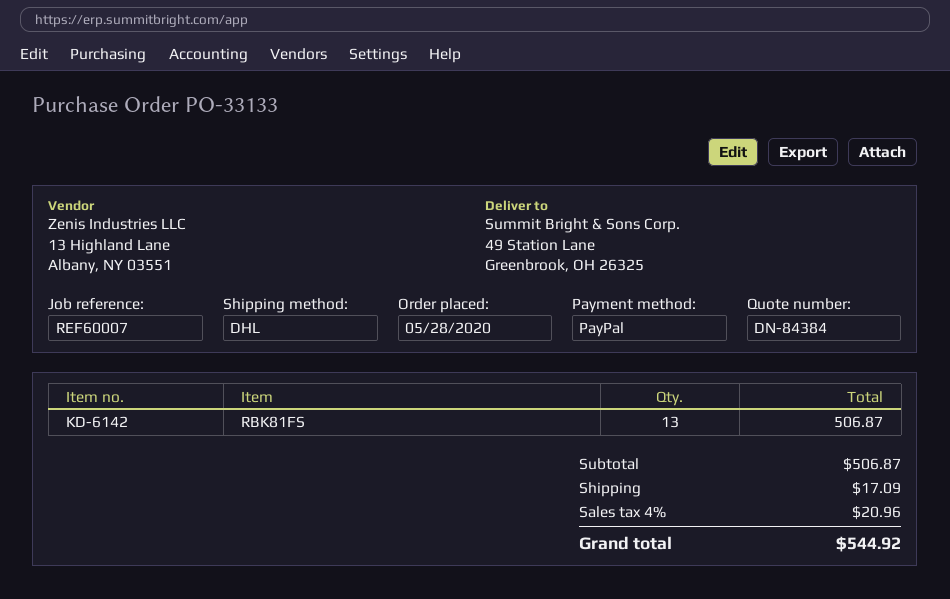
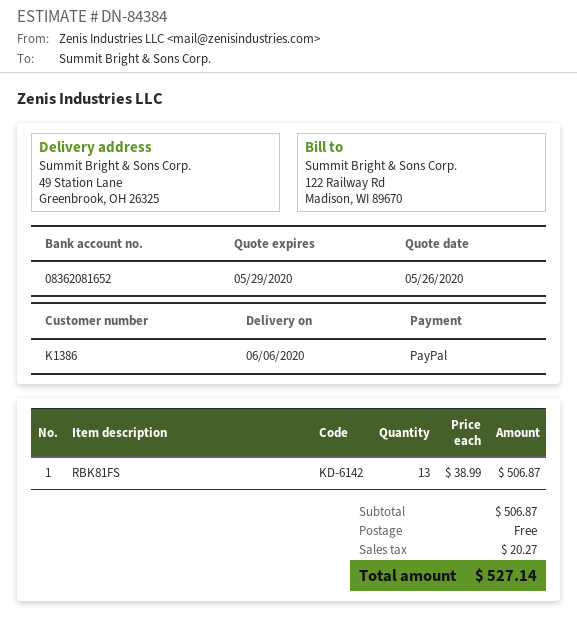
shipping: 17.09 -> 0.00
tax: 20.96 -> 20.27
total: 544.92 -> 527.14

